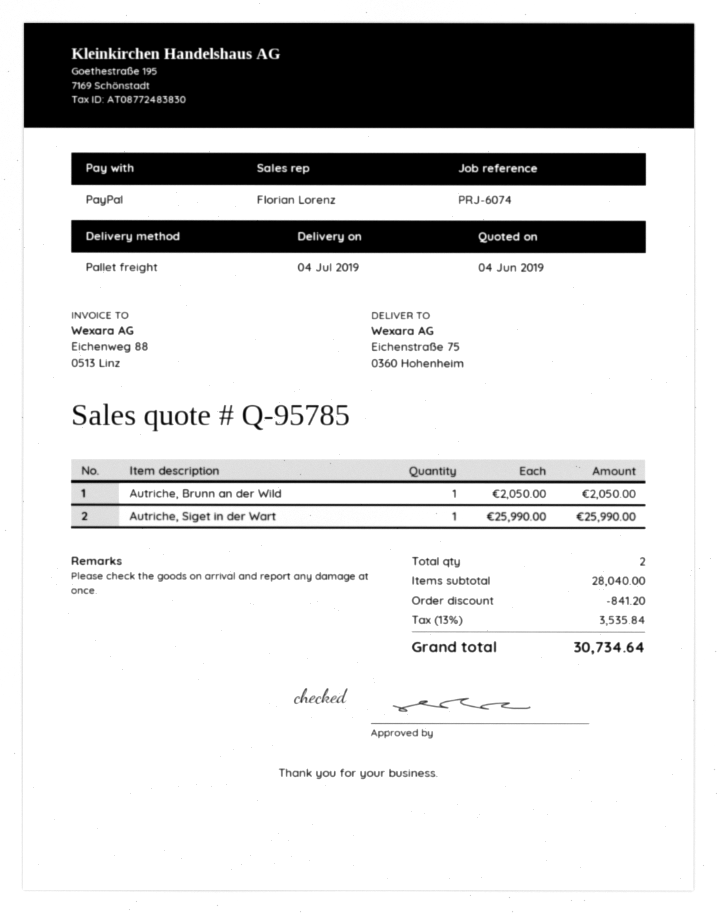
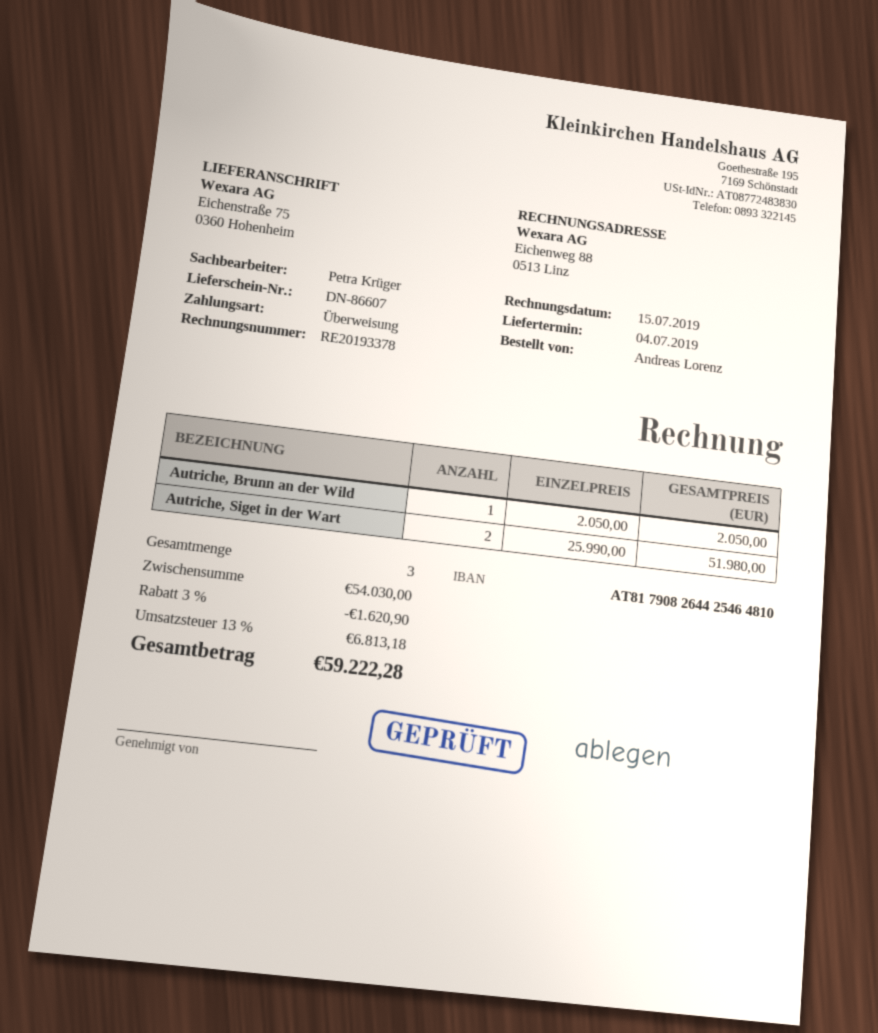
sales rep: Florian Lorenz -> Petra Krüger
payment method: PayPal -> bank transfer
Autriche, Siget in der Wart: 1 x 25990.00 = 25990.00 -> 2 x 25990.00 = 51980.00
total quantity: 2 -> 3
subtotal: 28040.00 -> 54030.00
discount: 841.20 -> 1620.90
tax: 13% = 3535.84 -> 13% = 6813.18
total: 30734.64 -> 59222.28

